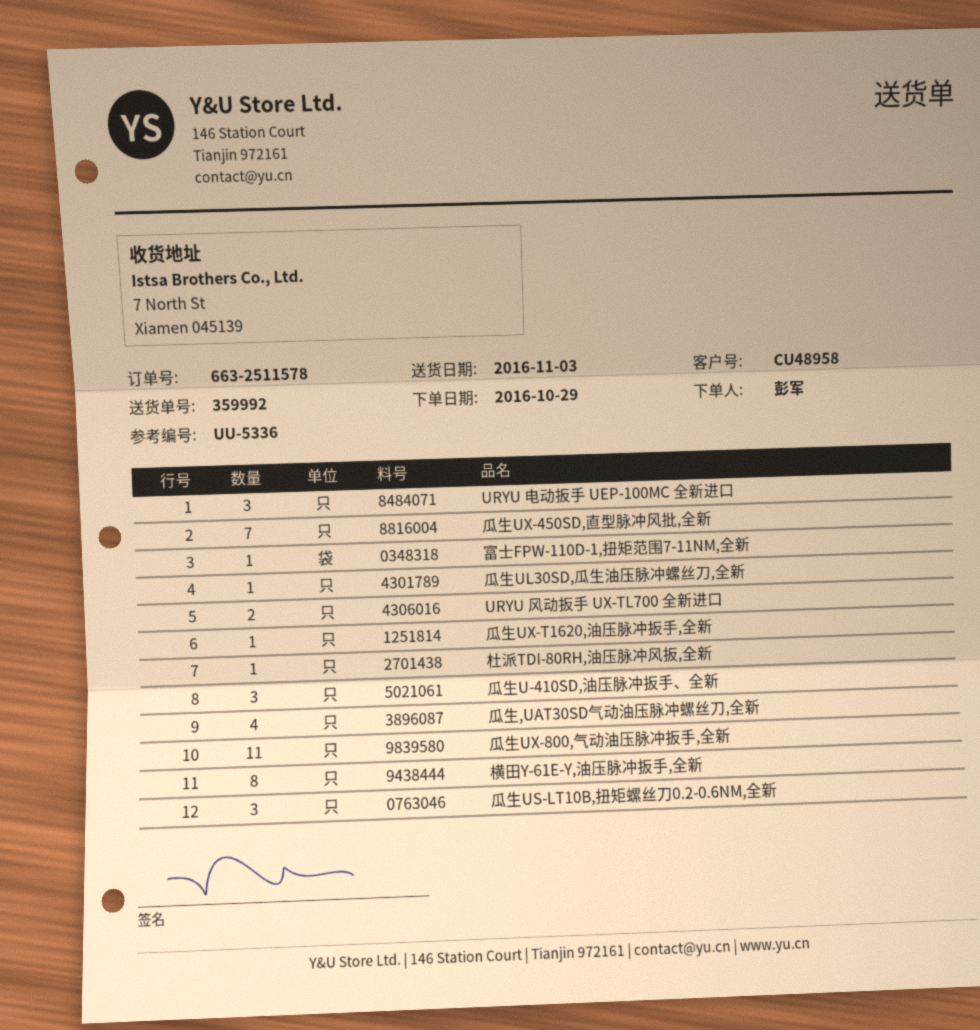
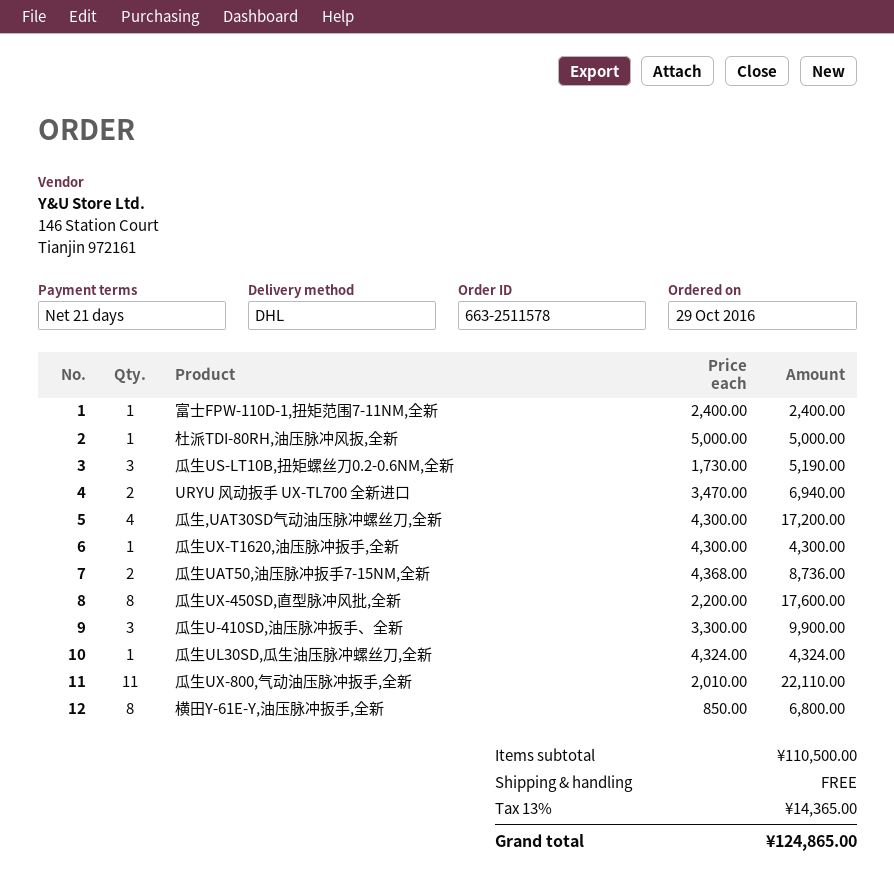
URYU 电动扳手 UEP-100MC 全新进口: 3 -> none
瓜生UX-450SD,直型脉冲风批,全新: 7 -> 8
瓜生UAT50,油压脉冲扳手7-15NM,全新: none -> 2

